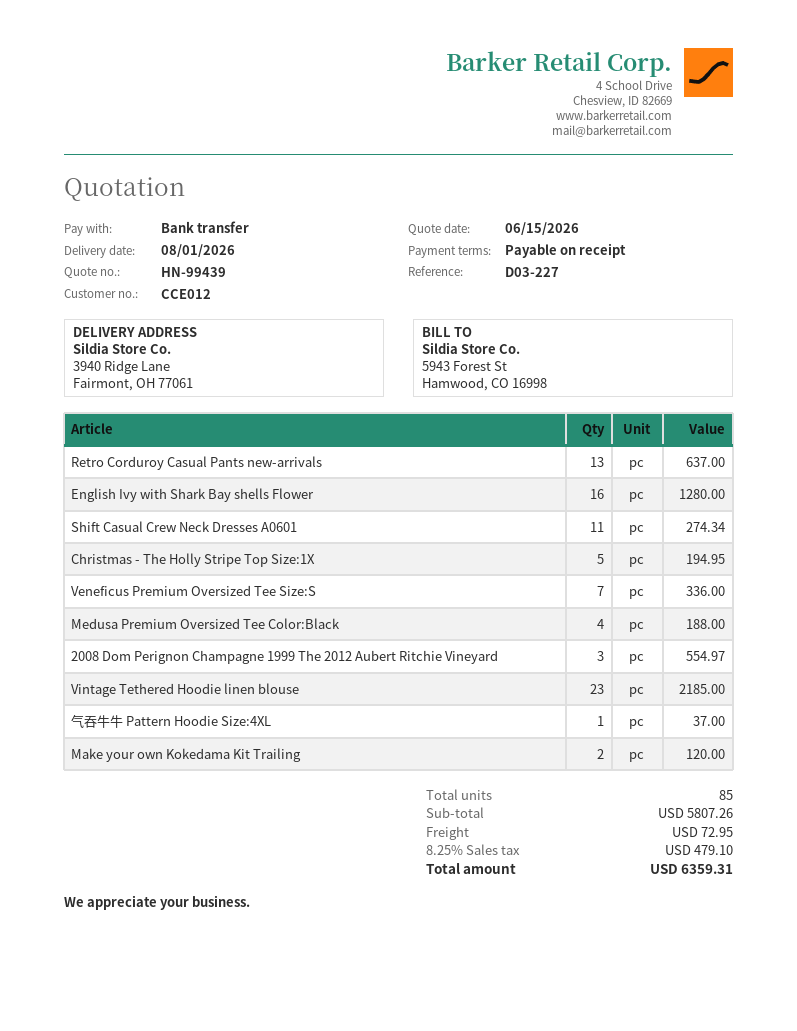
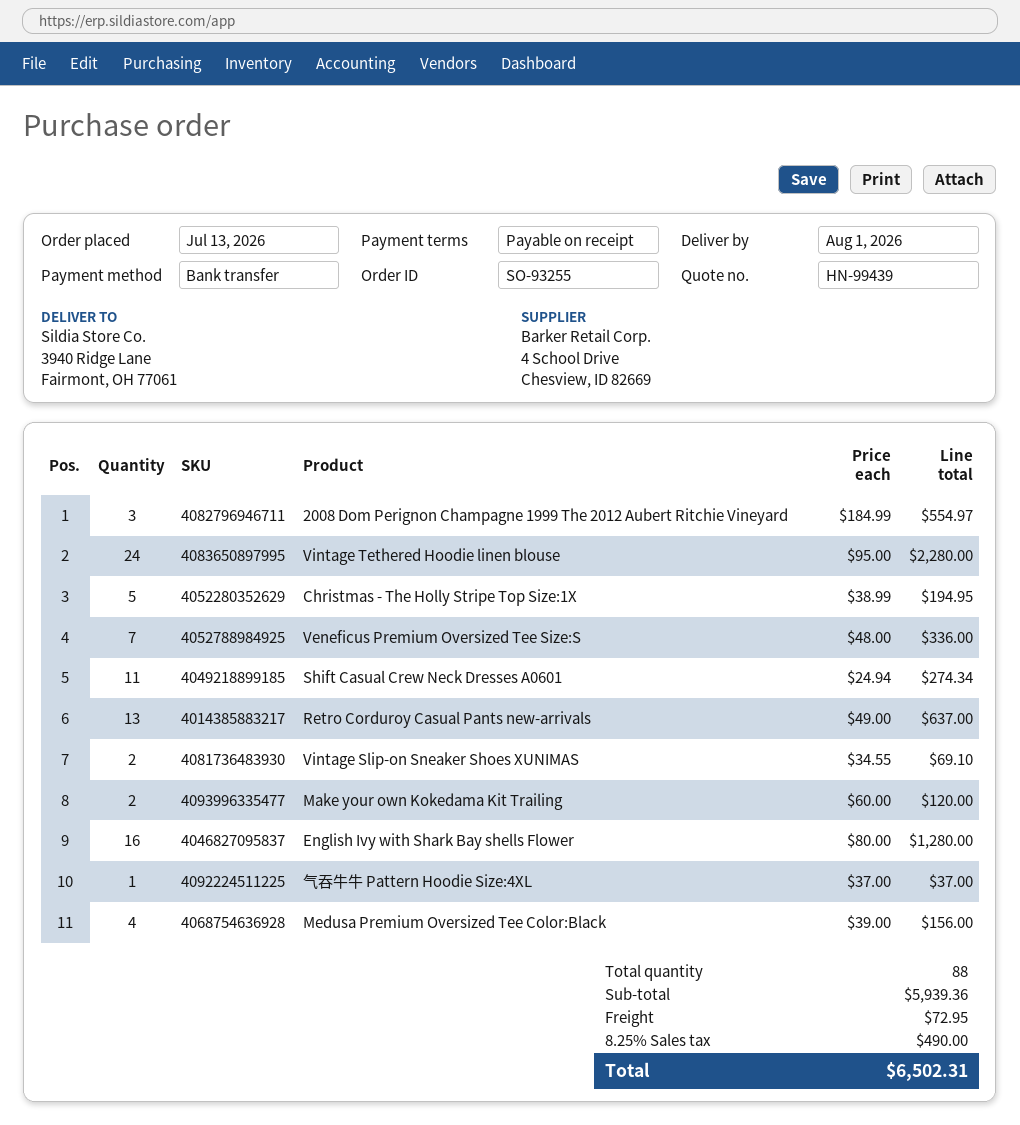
Medusa Premium Oversized Tee Color:Black: 4 for 188.00 -> 4 for 156.00
Vintage Tethered Hoodie linen blouse: 23 for 2185.00 -> 24 for 2280.00
Vintage Slip-on Sneaker Shoes XUNIMAS: none -> 2 for 69.10
total quantity: 85 -> 88
subtotal: 5807.26 -> 5939.36
tax: 8.25% = 479.10 -> 8.25% = 490.00
total: 6359.31 -> 6502.31

